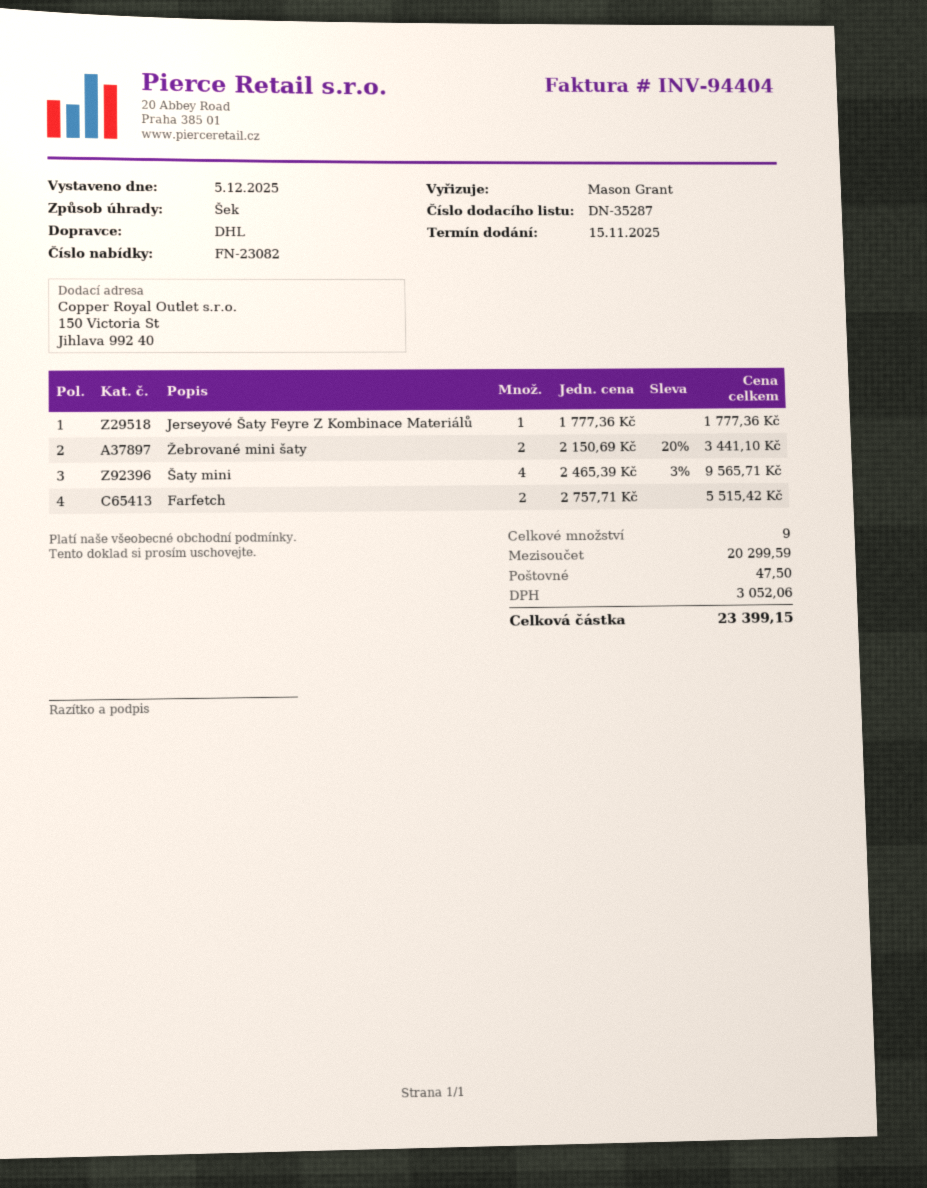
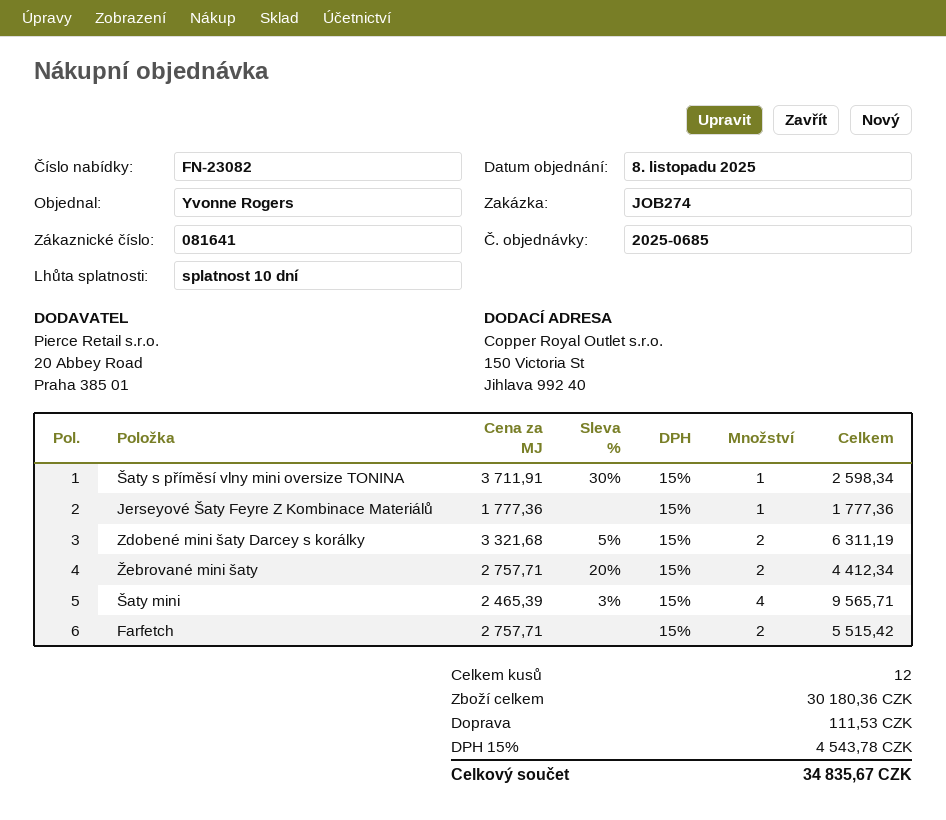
Žebrované mini šaty: 2 x 2150.69 - 20% = 3441.10 -> 2 x 2757.71 - 20% = 4412.34
Šaty s příměsí vlny mini oversize TONINA: none -> 1 x 3711.91 - 30% = 2598.34
Zdobené mini šaty Darcey s korálky: none -> 2 x 3321.68 - 5% = 6311.19
total quantity: 9 -> 12
subtotal: 20299.59 -> 30180.36
shipping: 47.50 -> 111.53
tax: 3052.06 -> 4543.78
total: 23399.15 -> 34835.67

